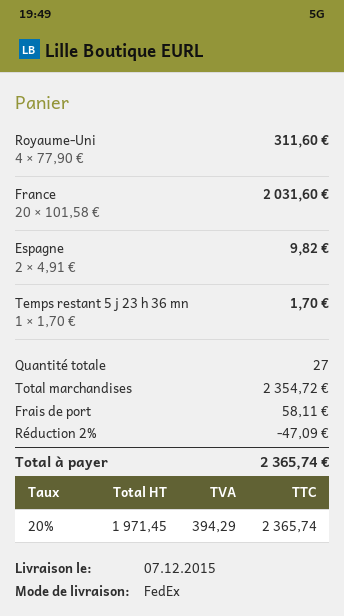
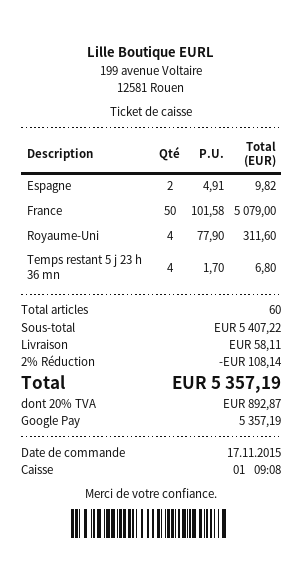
France: 20 x 101.58 = 2031.60 -> 50 x 101.58 = 5079.00
Temps restant 5 j 23 h 36 mn: 1 x 1.70 = 1.70 -> 4 x 1.70 = 6.80
total quantity: 27 -> 60
subtotal: 2354.72 -> 5407.22
discount: 2% = 47.09 -> 2% = 108.14
tax: 20% = 394.29 -> 20% = 892.87
total: 2365.74 -> 5357.19

